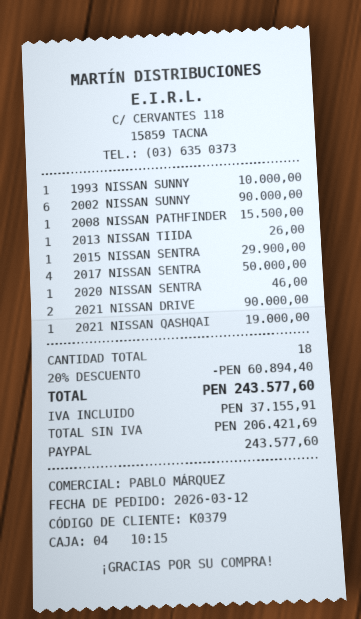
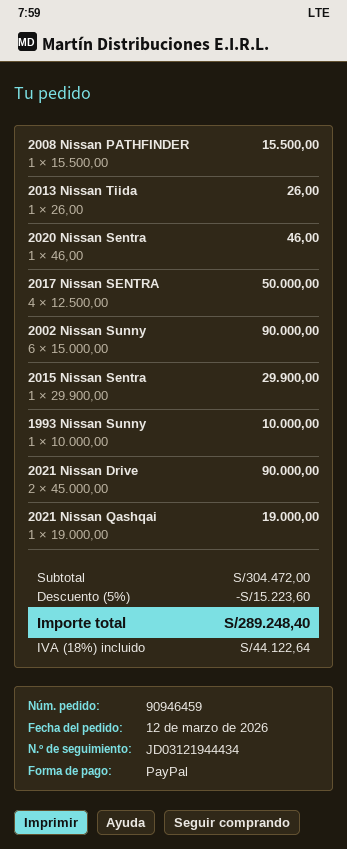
discount: 20% = 60894.40 -> 5% = 15223.60
tax: 37155.91 -> 44122.64
total: 243577.60 -> 289248.40

